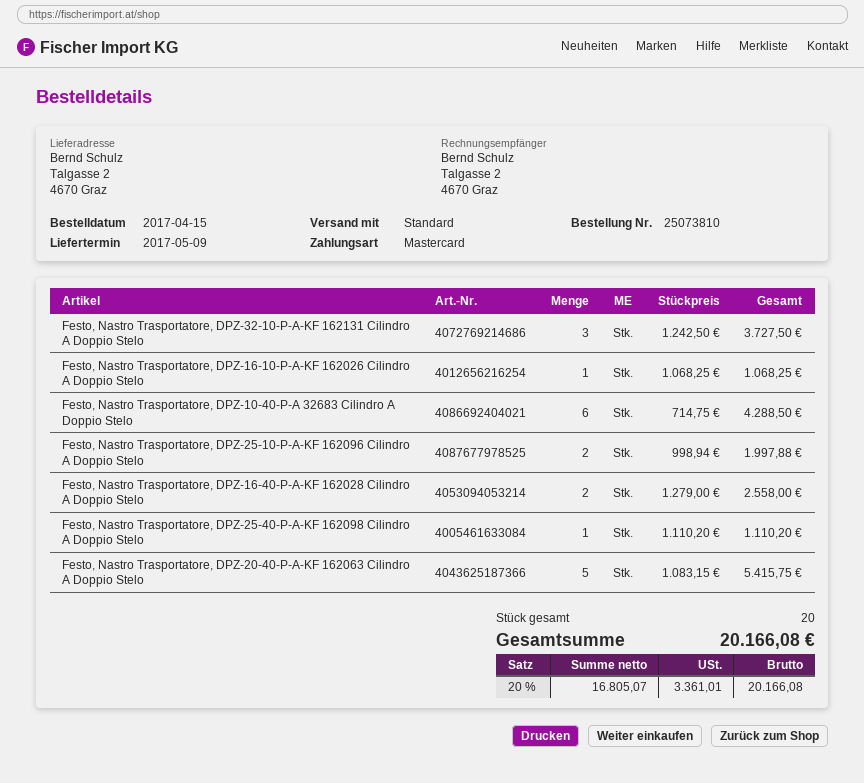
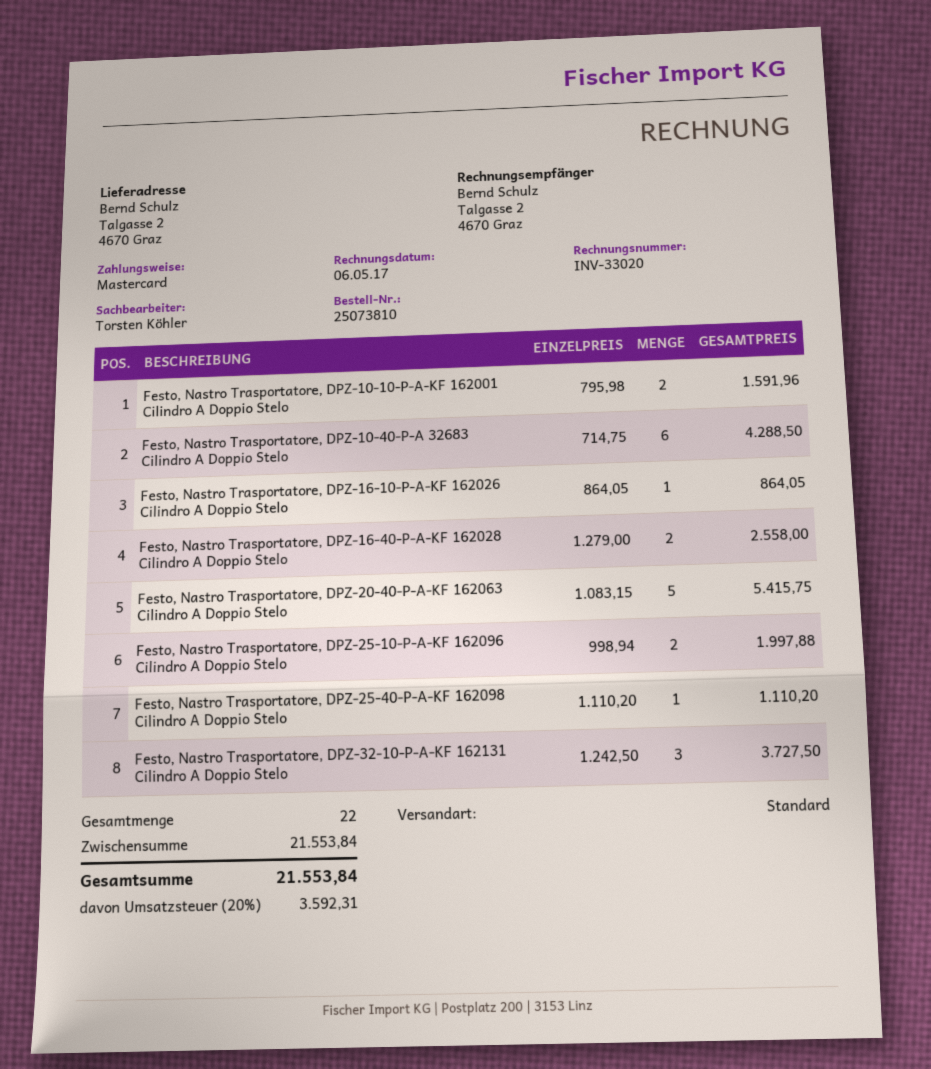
Festo, Nastro Trasportatore, DPZ-16-10-P-A-KF 162026 Cilindro A Doppio Stelo: 1 x 1068.25 = 1068.25 -> 1 x 864.05 = 864.05
Festo, Nastro Trasportatore, DPZ-10-10-P-A-KF 162001 Cilindro A Doppio Stelo: none -> 2 x 795.98 = 1591.96
total quantity: 20 -> 22
tax: 20% = 3361.01 -> 20% = 3592.31
total: 20166.08 -> 21553.84

